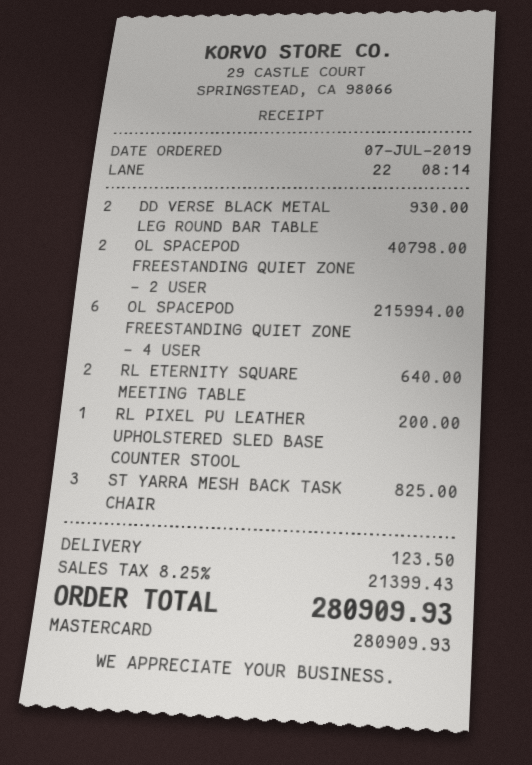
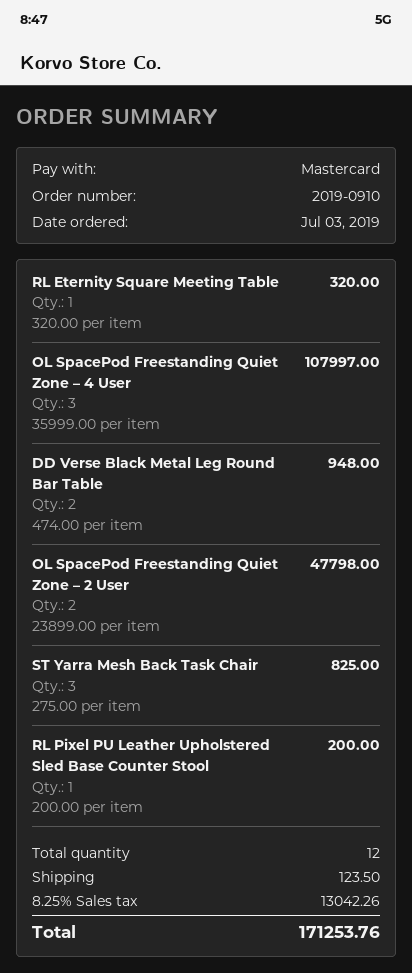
order date: 2019-07-07 -> 2019-07-03
DD VERSE BLACK METAL LEG ROUND BAR TABLE: 2 for 930.00 -> 2 for 948.00
OL SPACEPOD FREESTANDING QUIET ZONE – 2 USER: 2 for 40798.00 -> 2 for 47798.00
OL SPACEPOD FREESTANDING QUIET ZONE – 4 USER: 6 for 215994.00 -> 3 for 107997.00
RL ETERNITY SQUARE MEETING TABLE: 2 for 640.00 -> 1 for 320.00
tax: 8.25% = 21399.43 -> 8.25% = 13042.26
total: 280909.93 -> 171253.76

